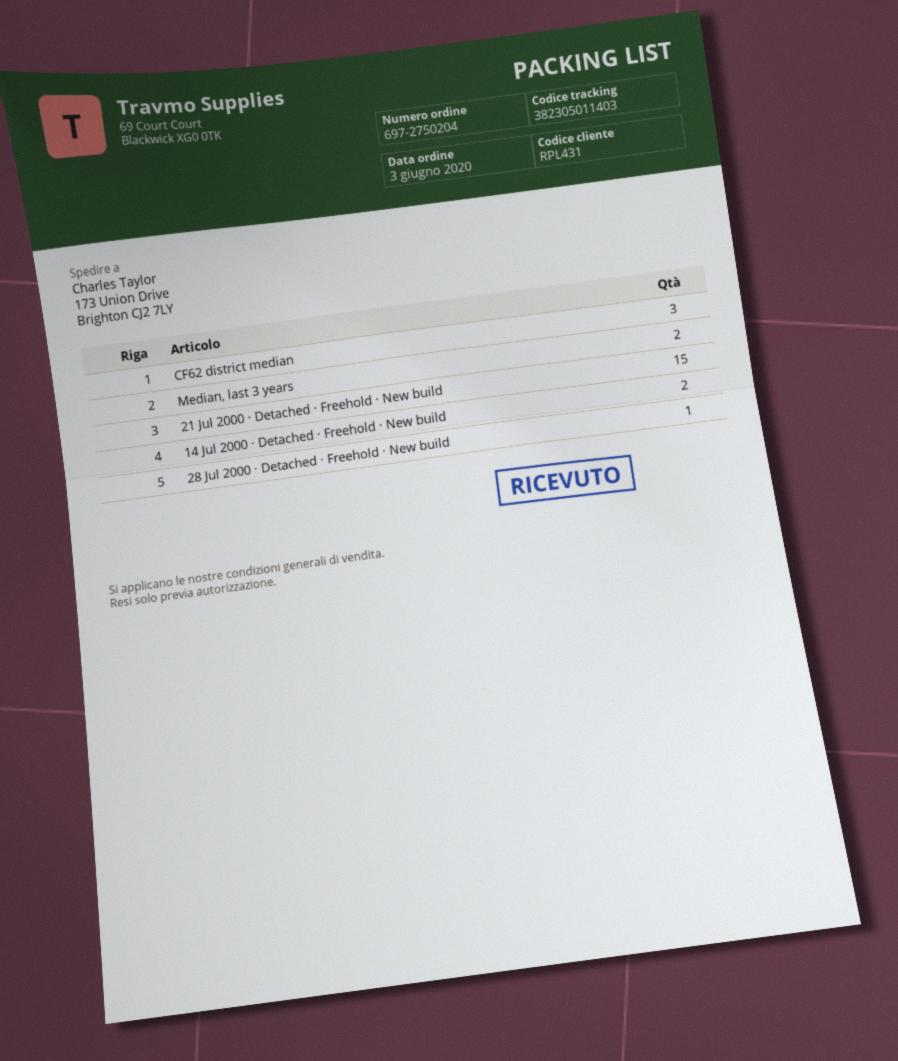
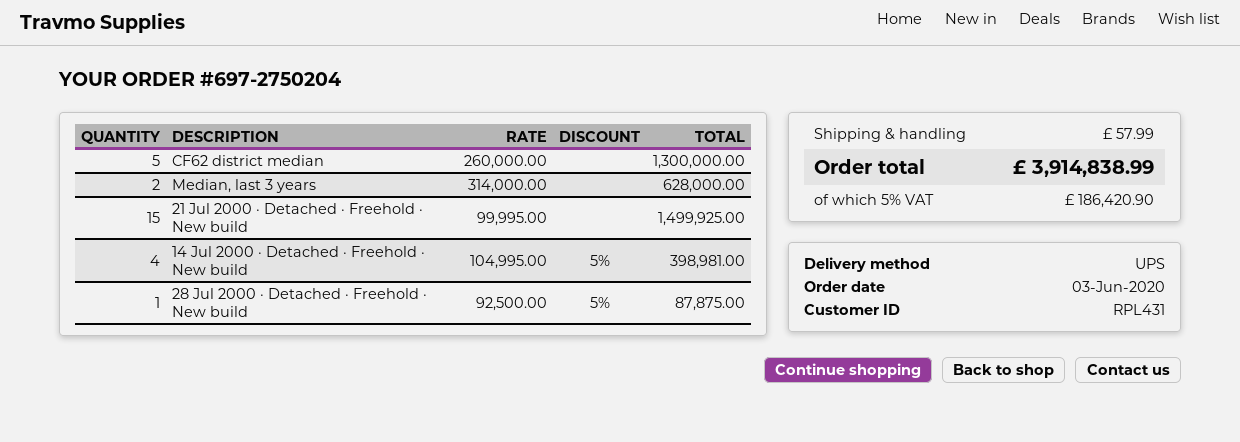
CF62 district median: 3 -> 5
14 Jul 2000 · Detached · Freehold · New build: 2 -> 4

